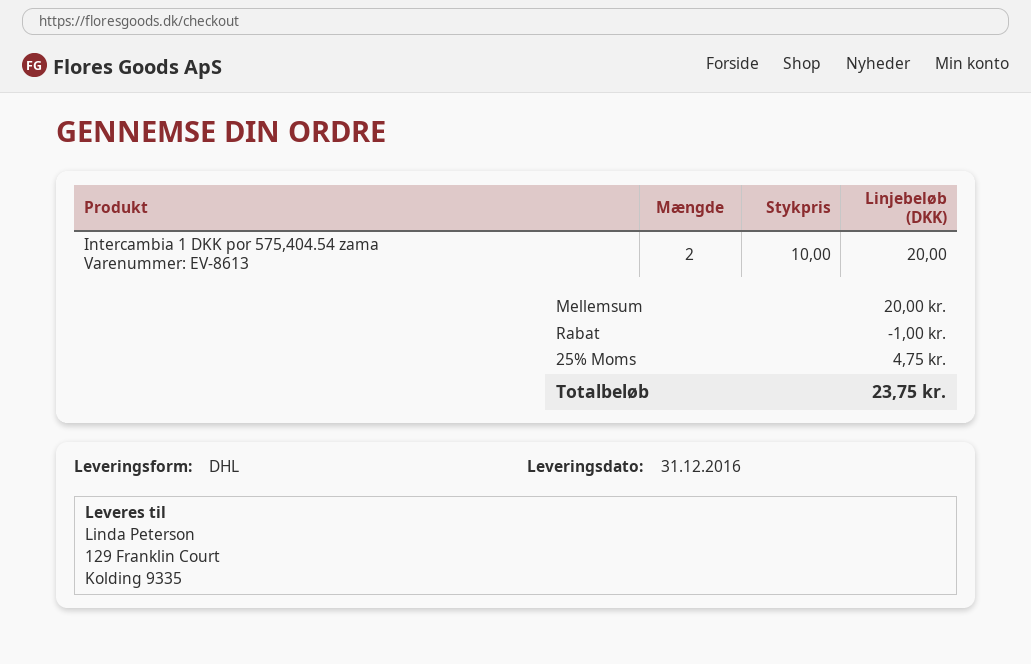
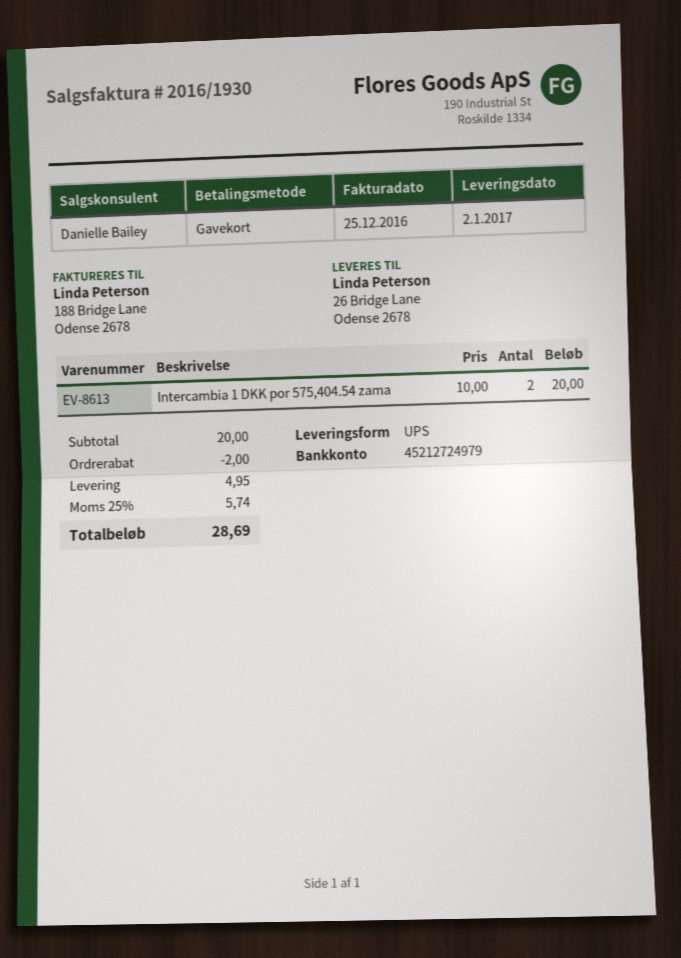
delivery date: 2016-12-31 -> 2017-01-02
shipping method: DHL -> UPS
ship to: 129 Franklin Court, Kolding 9335 -> 26 Bridge Lane, Odense 2678
discount: 1.00 -> 2.00
shipping: none -> 4.95
tax: 25% = 4.75 -> 25% = 5.74
total: 23.75 -> 28.69

